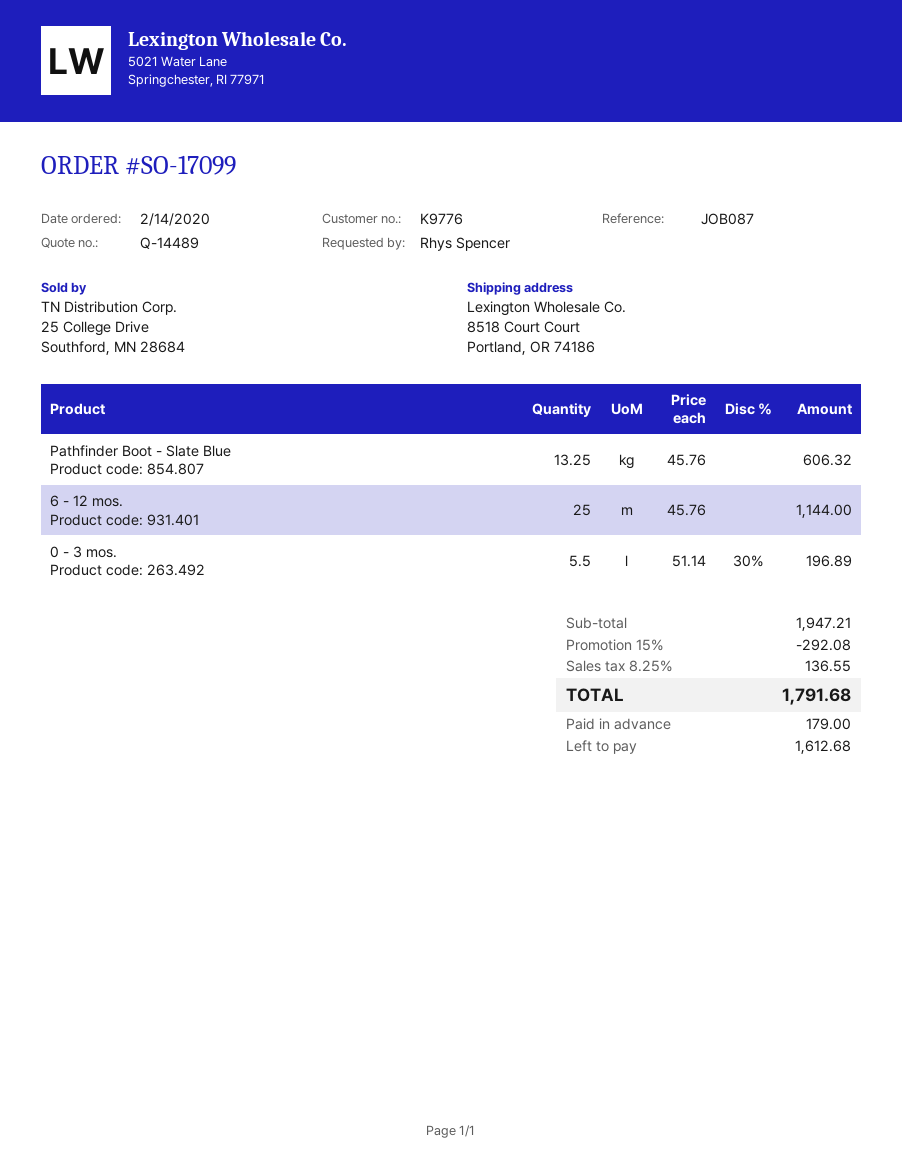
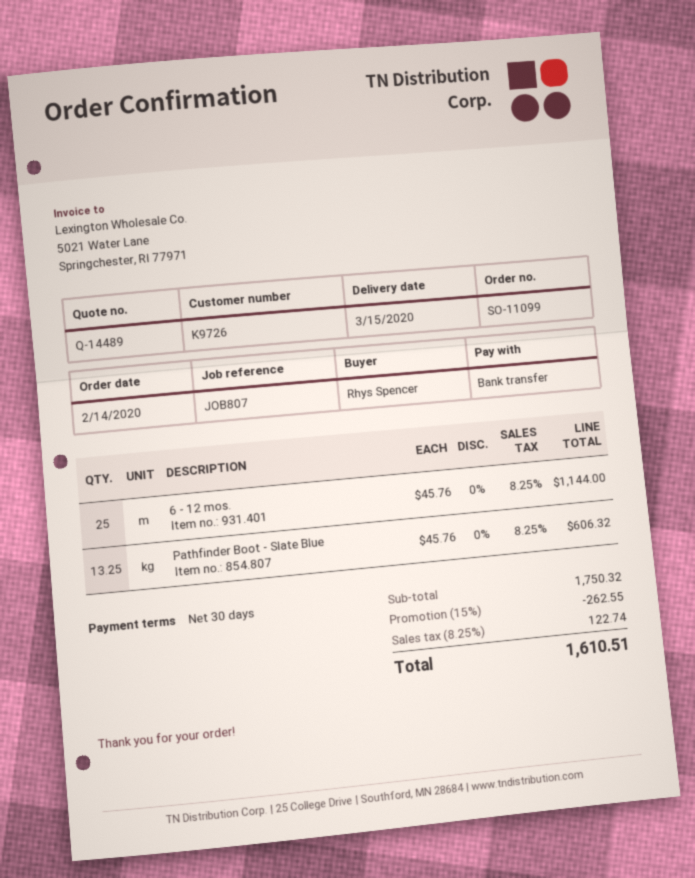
order number: SO-17099 -> SO-11099
customer number: K9776 -> K9726
reference: JOB087 -> JOB807
0 - 3 mos.: 5.5 x 51.14 - 30% = 196.89 -> none
subtotal: 1947.21 -> 1750.32
discount: 15% = 292.08 -> 15% = 262.55
tax: 8.25% = 136.55 -> 8.25% = 122.74
total: 1791.68 -> 1610.51

